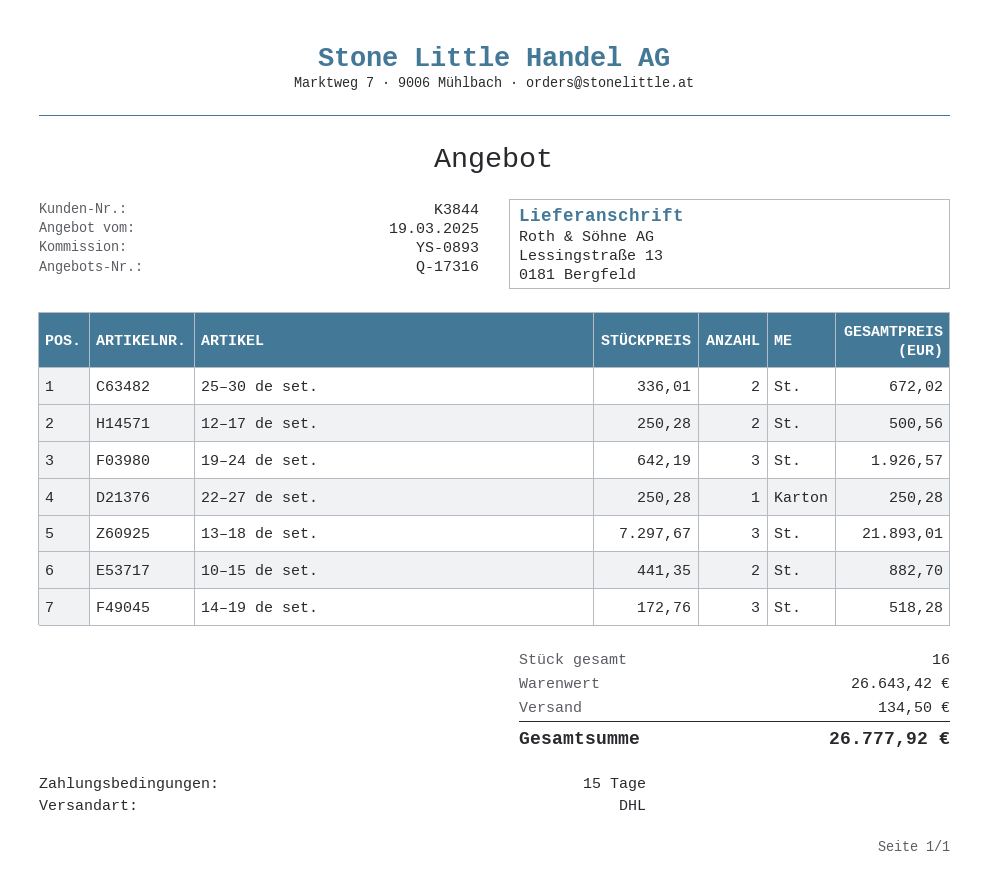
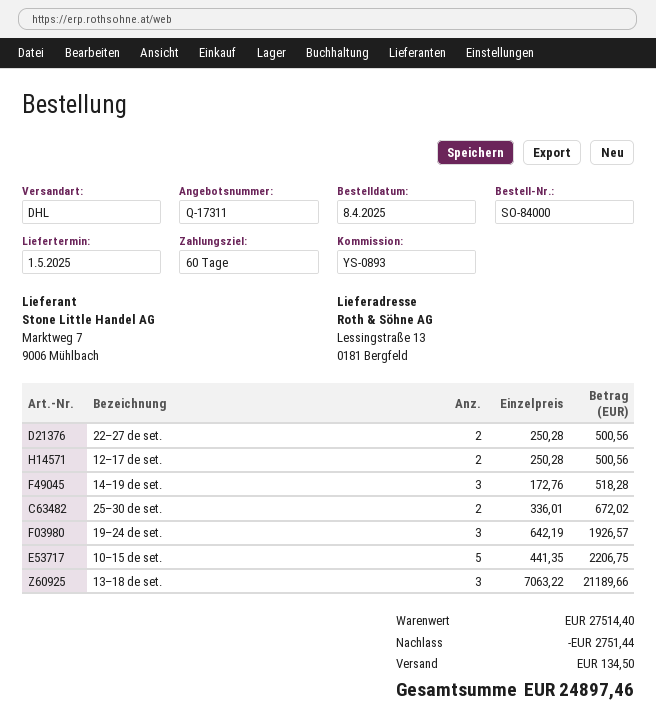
quote number: Q-17316 -> Q-17311
payment terms: 15 days -> 60 days
22–27 de set.: 1 x 250.28 = 250.28 -> 2 x 250.28 = 500.56
13–18 de set.: 3 x 7297.67 = 21893.01 -> 3 x 7063.22 = 21189.66
10–15 de set.: 2 x 441.35 = 882.70 -> 5 x 441.35 = 2206.75
subtotal: 26643.42 -> 27514.40
discount: none -> 2751.44
total: 26777.92 -> 24897.46

